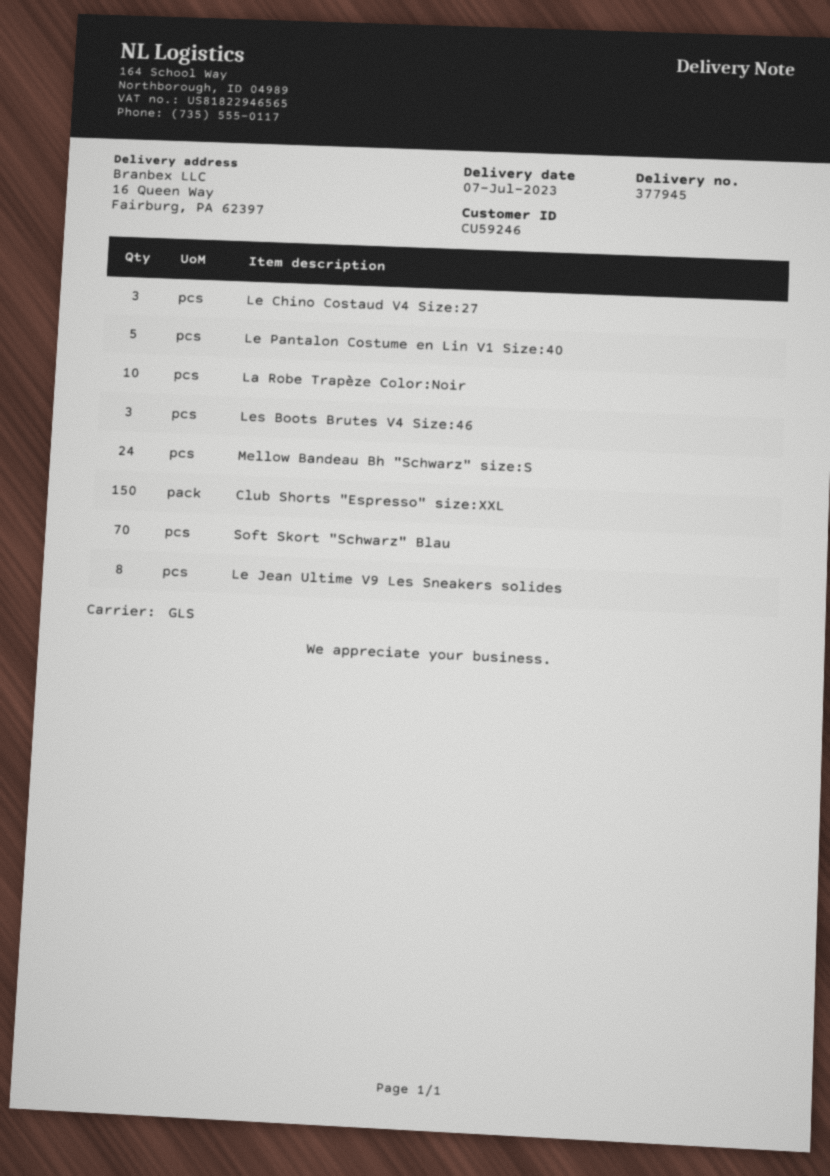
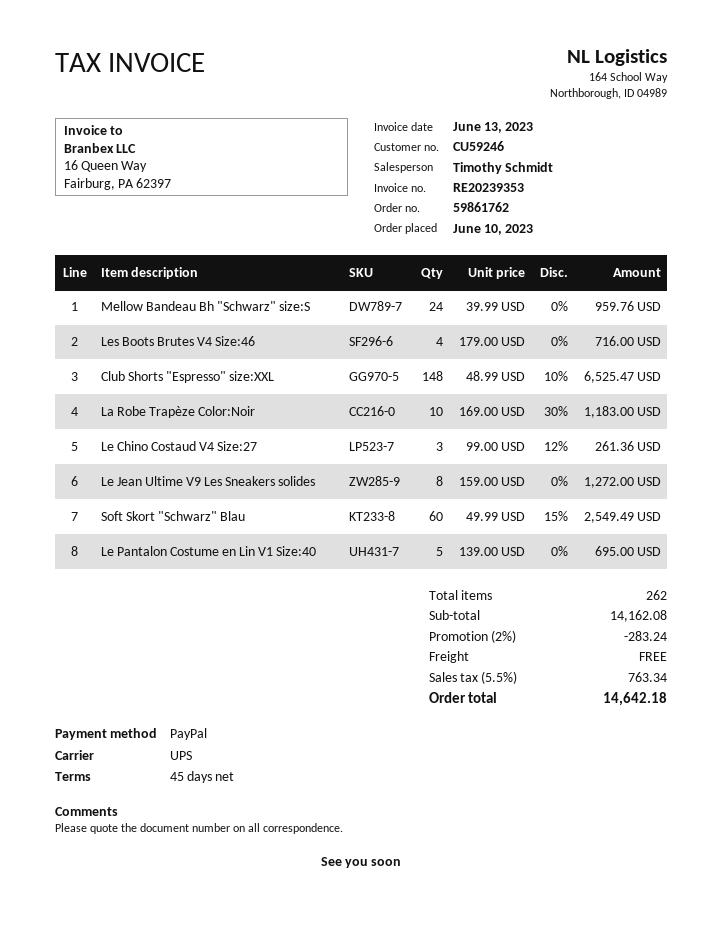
shipping method: GLS -> UPS
Les Boots Brutes V4 Size:46: 3 -> 4
Club Shorts "Espresso" size:XXL: 150 -> 148
Soft Skort "Schwarz" Blau: 70 -> 60

